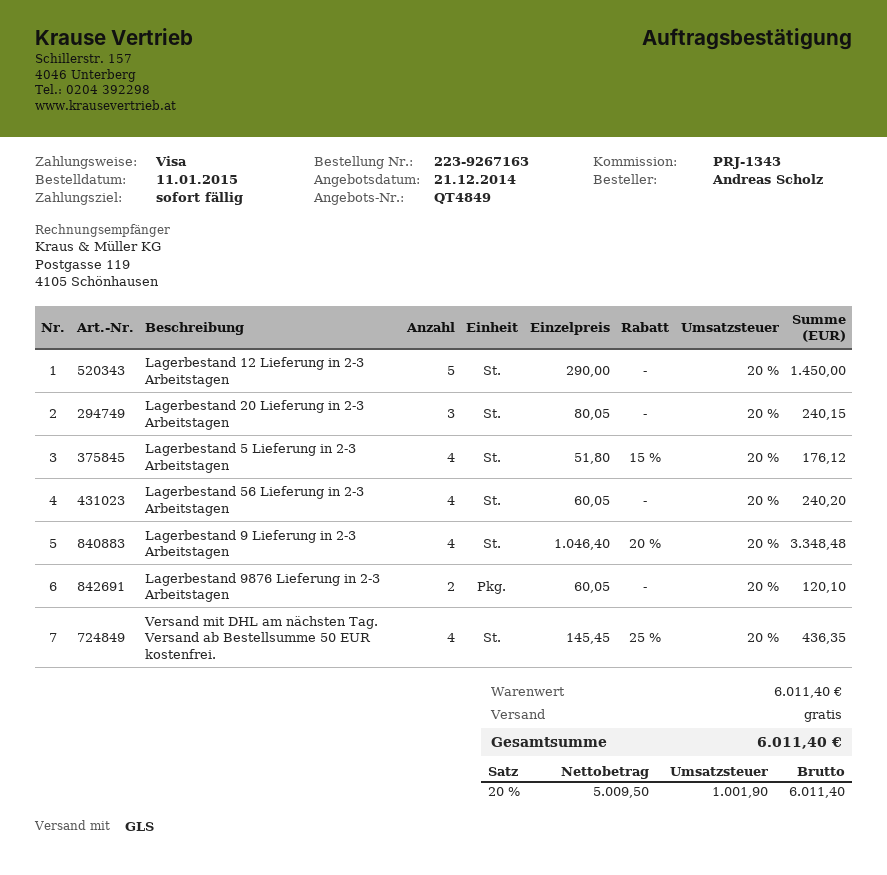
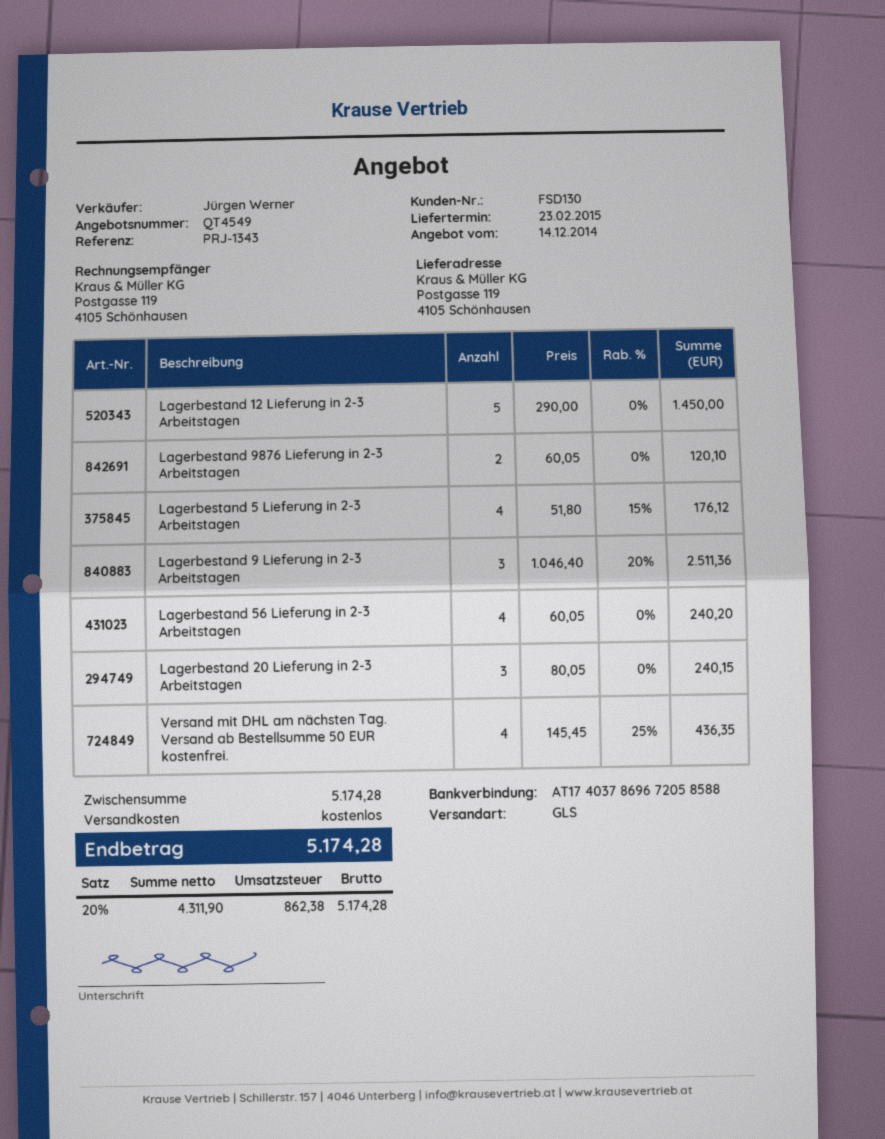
quote number: QT4849 -> QT4549
quote date: 2014-12-21 -> 2014-12-14
Lagerbestand 9 Lieferung in 2-3 Arbeitstagen: 4 x 1046.40 - 20% = 3348.48 -> 3 x 1046.40 - 20% = 2511.36
subtotal: 6011.40 -> 5174.28
net: 5009.50 -> 4311.90
tax: 20% = 1001.90 -> 20% = 862.38
total: 6011.40 -> 5174.28

